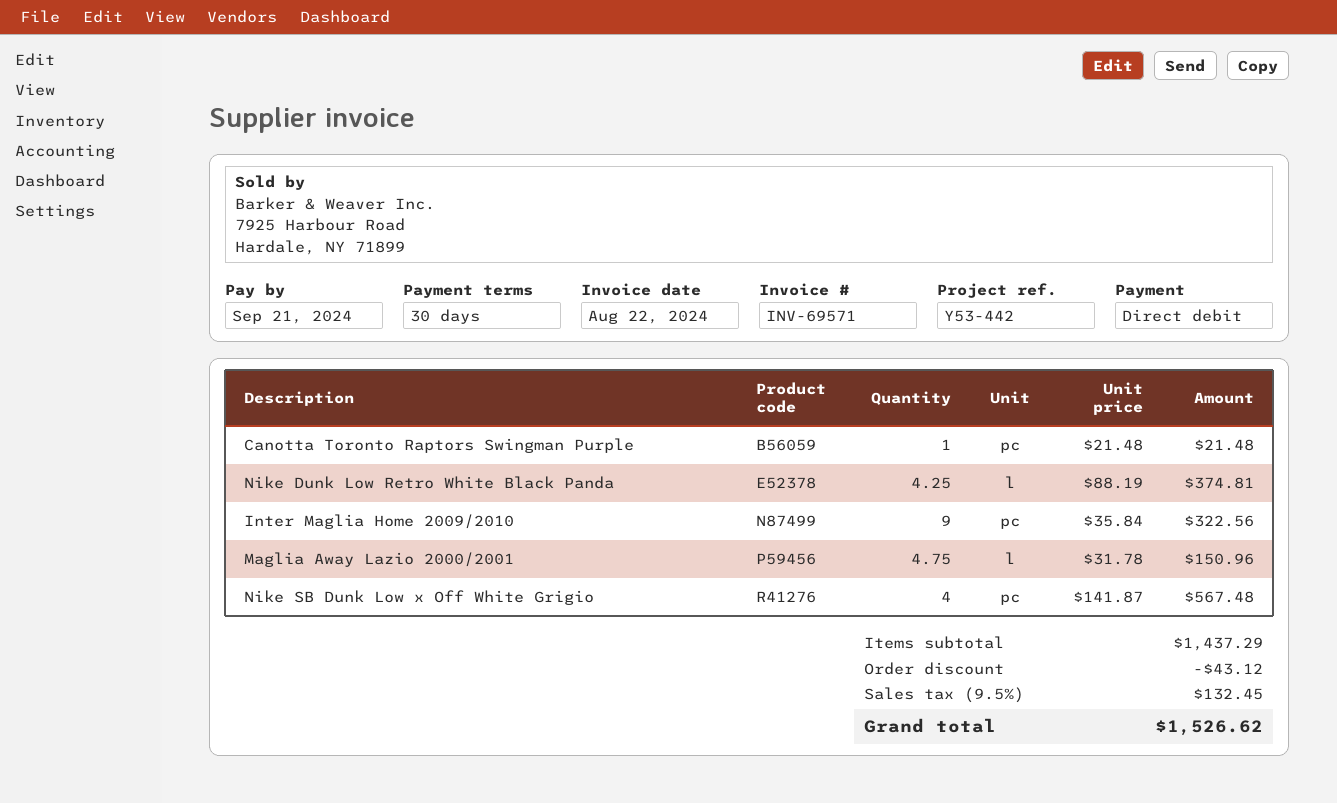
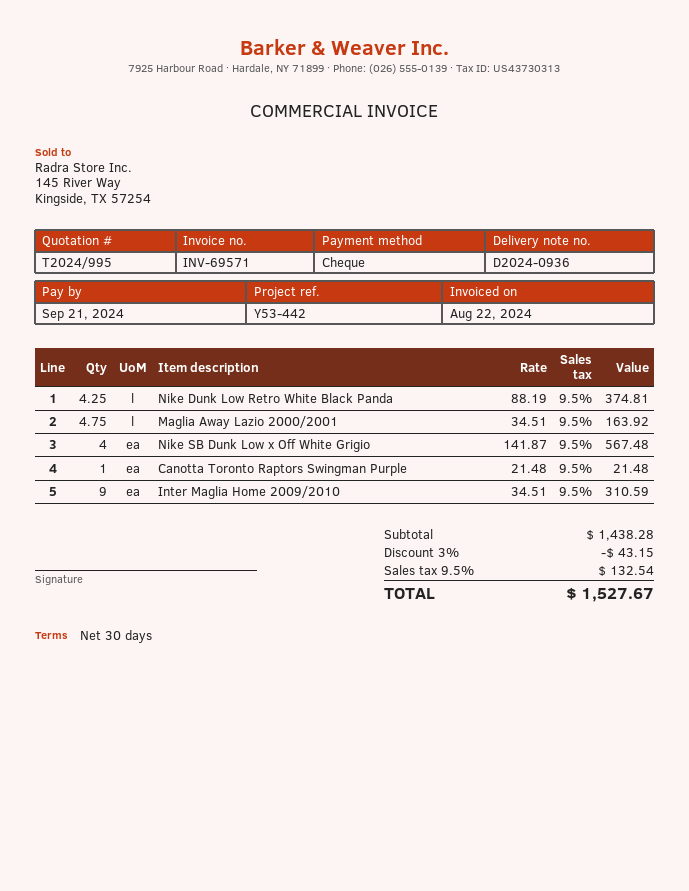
payment method: direct debit -> cheque
Inter Maglia Home 2009/2010: 9 x 35.84 = 322.56 -> 9 x 34.51 = 310.59
Maglia Away Lazio 2000/2001: 4.75 x 31.78 = 150.96 -> 4.75 x 34.51 = 163.92
subtotal: 1437.29 -> 1438.28
discount: 43.12 -> 43.15
tax: 9.5% = 132.45 -> 9.5% = 132.54
total: 1526.62 -> 1527.67

